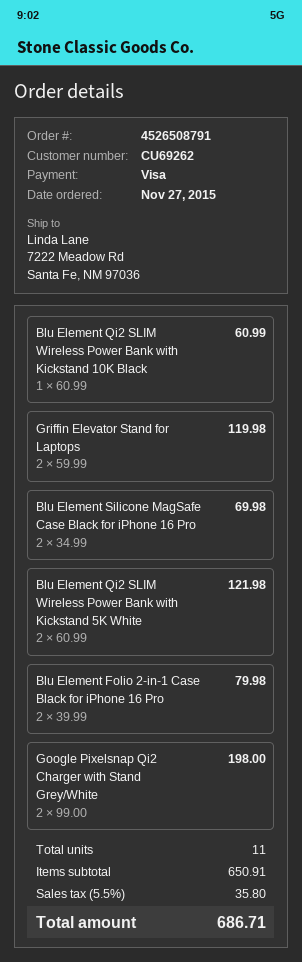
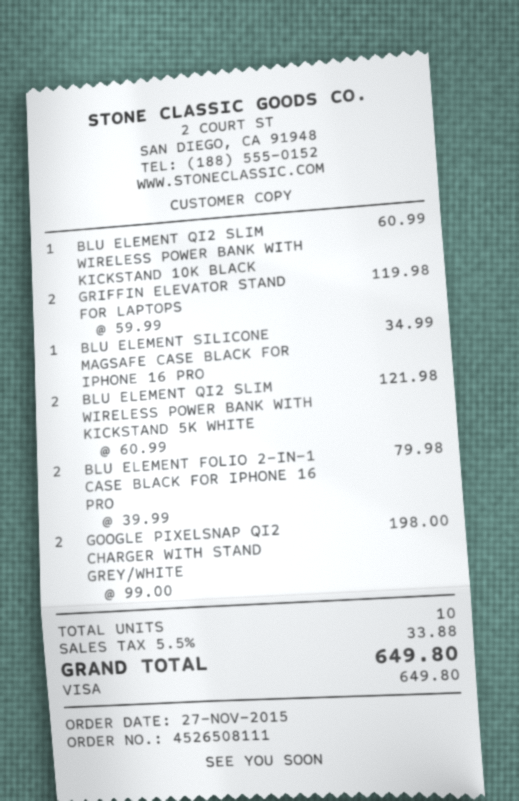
order number: 4526508791 -> 4526508111
Blu Element Silicone MagSafe Case Black for iPhone 16 Pro: 2 x 34.99 = 69.98 -> 1 x 34.99 = 34.99
total quantity: 11 -> 10
tax: 5.5% = 35.80 -> 5.5% = 33.88
total: 686.71 -> 649.80

